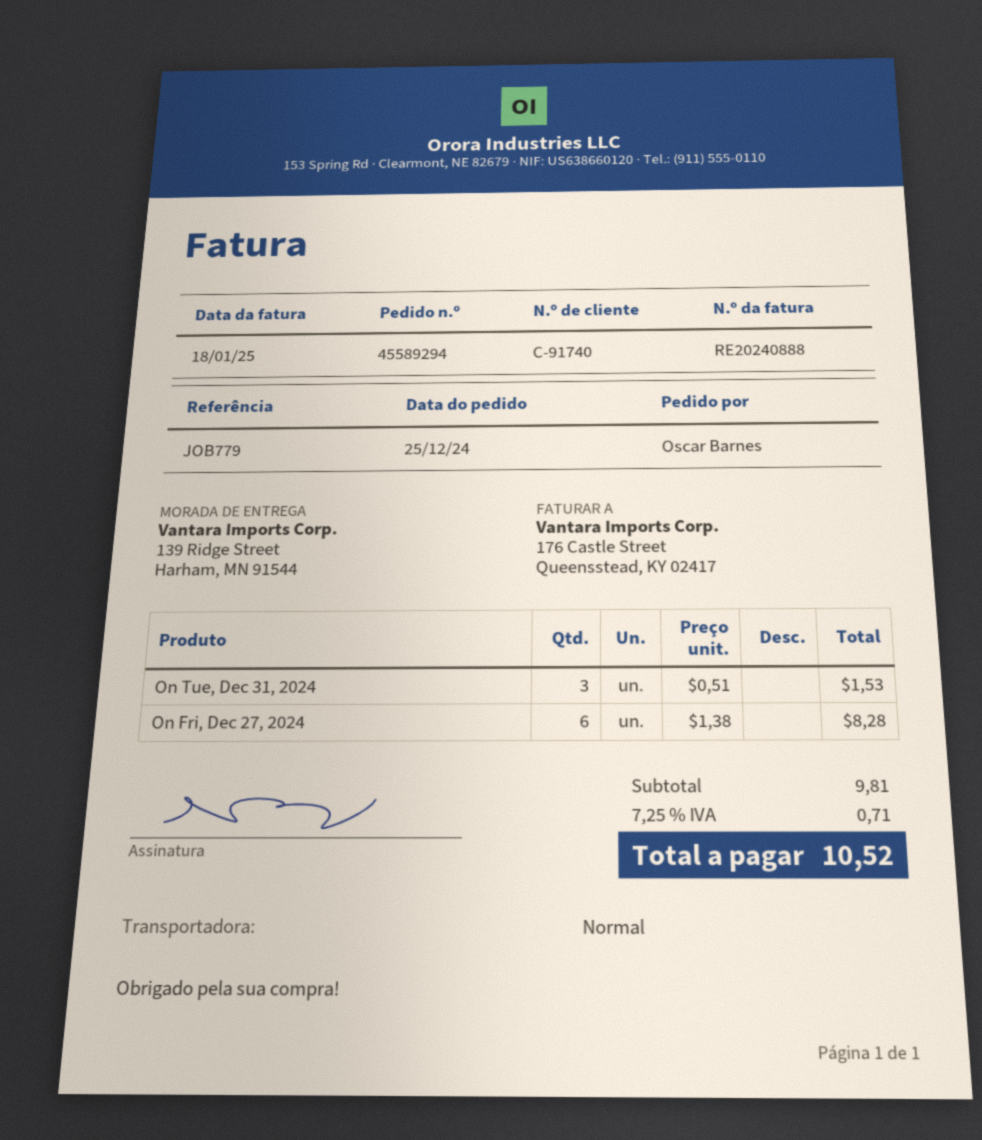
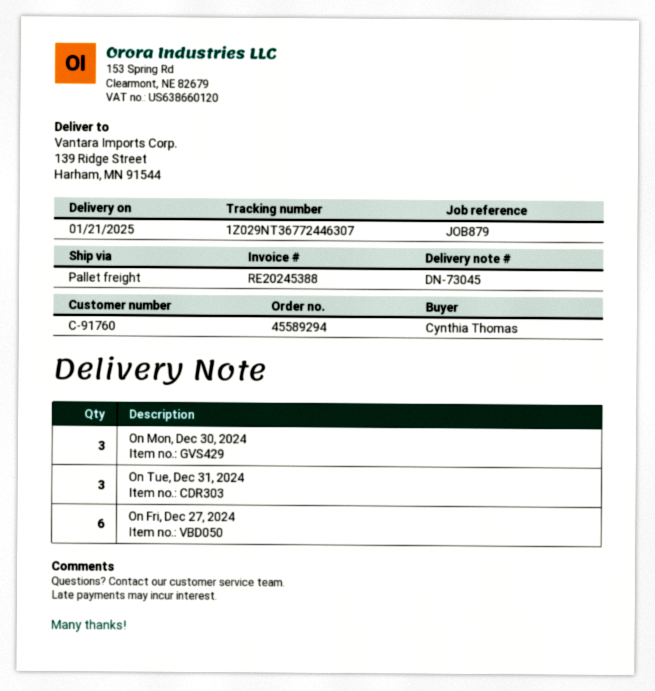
invoice number: RE20240888 -> RE20245388
customer number: C-91740 -> C-91760
reference: JOB779 -> JOB879
ordered by: Oscar Barnes -> Cynthia Thomas
shipping method: standard -> pallet freight
On Mon, Dec 30, 2024: none -> 3

